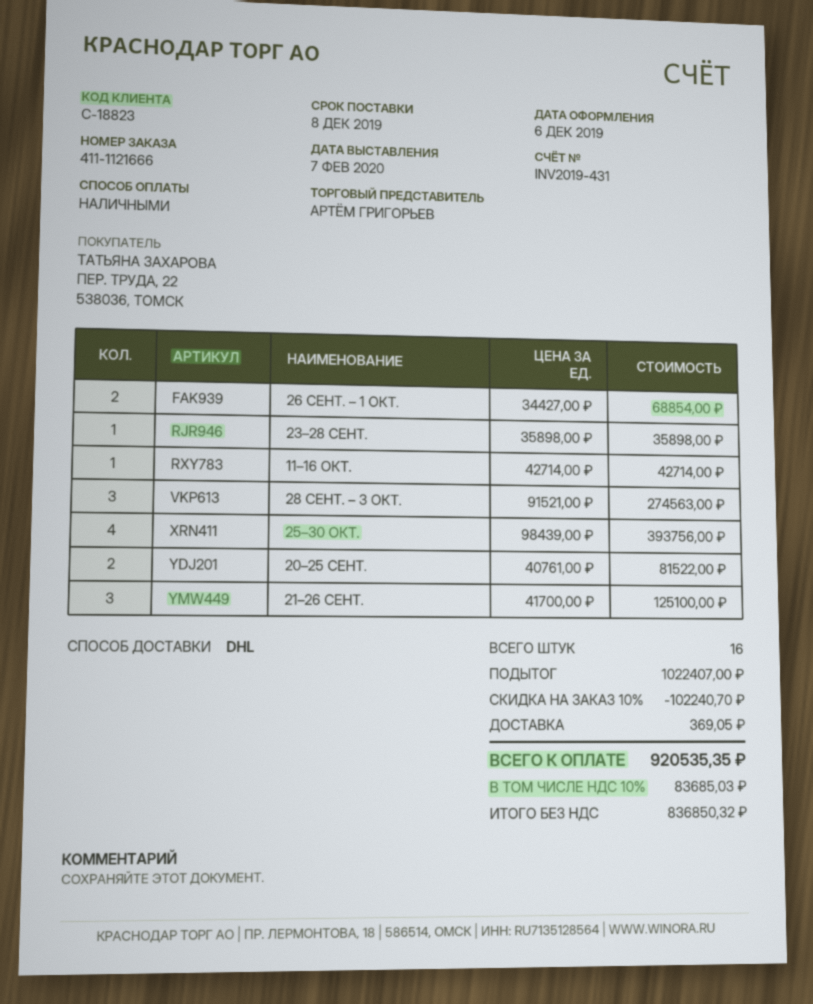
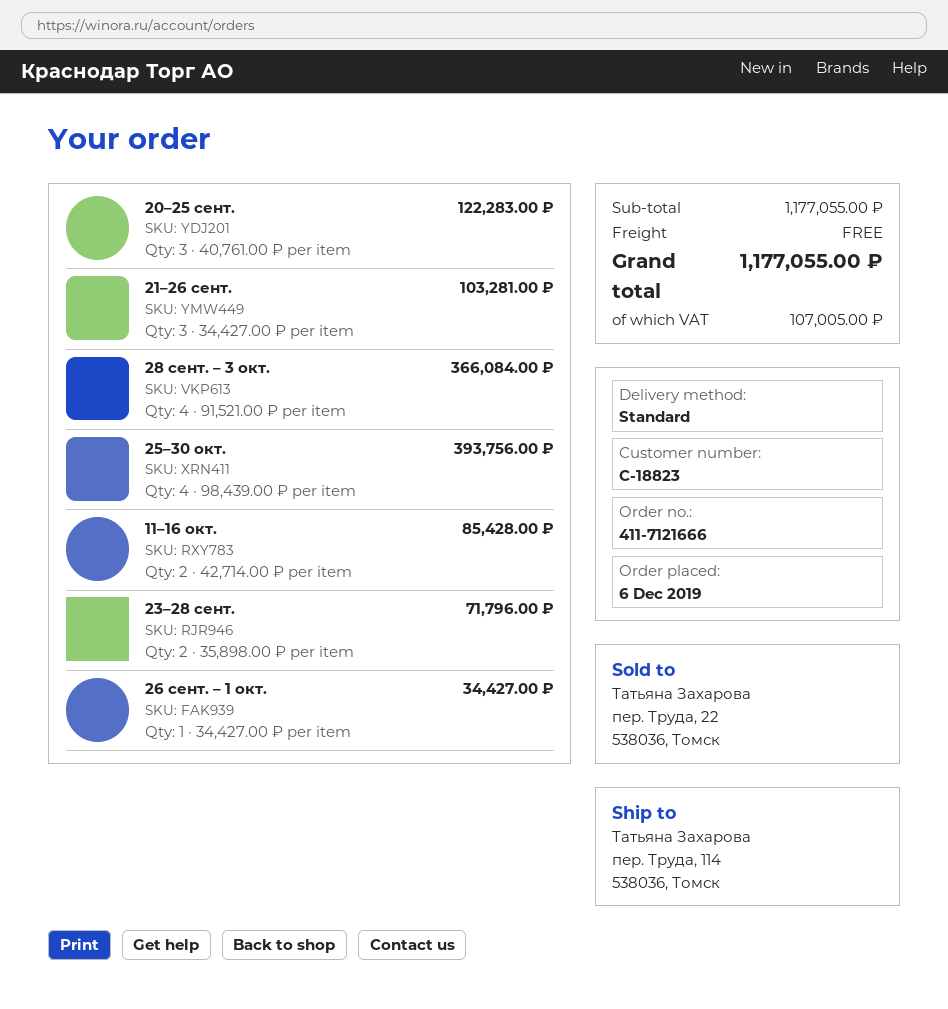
order number: 411-1121666 -> 411-7121666
shipping method: DHL -> standard
26 СЕНТ. – 1 ОКТ.: 2 x 34427.00 = 68854.00 -> 1 x 34427.00 = 34427.00
23–28 СЕНТ.: 1 x 35898.00 = 35898.00 -> 2 x 35898.00 = 71796.00
11–16 ОКТ.: 1 x 42714.00 = 42714.00 -> 2 x 42714.00 = 85428.00
28 СЕНТ. – 3 ОКТ.: 3 x 91521.00 = 274563.00 -> 4 x 91521.00 = 366084.00
20–25 СЕНТ.: 2 x 40761.00 = 81522.00 -> 3 x 40761.00 = 122283.00
21–26 СЕНТ.: 3 x 41700.00 = 125100.00 -> 3 x 34427.00 = 103281.00
subtotal: 1022407.00 -> 1177055.00
discount: 10% = 102240.70 -> none
shipping: 369.05 -> 0.00
tax: 83685.03 -> 107005.00
total: 920535.35 -> 1177055.00

